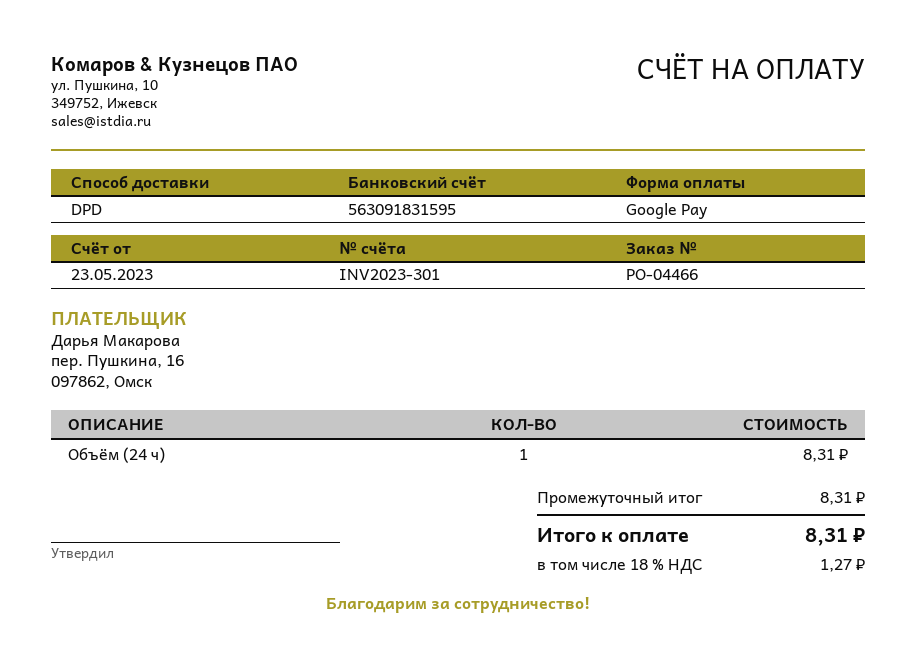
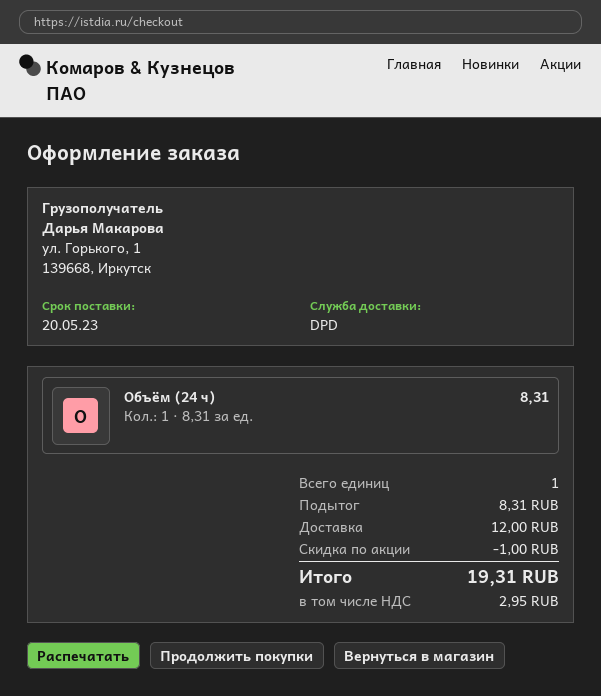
discount: none -> 1.00
shipping: none -> 12.00
tax: 1.27 -> 2.95
total: 8.31 -> 19.31

